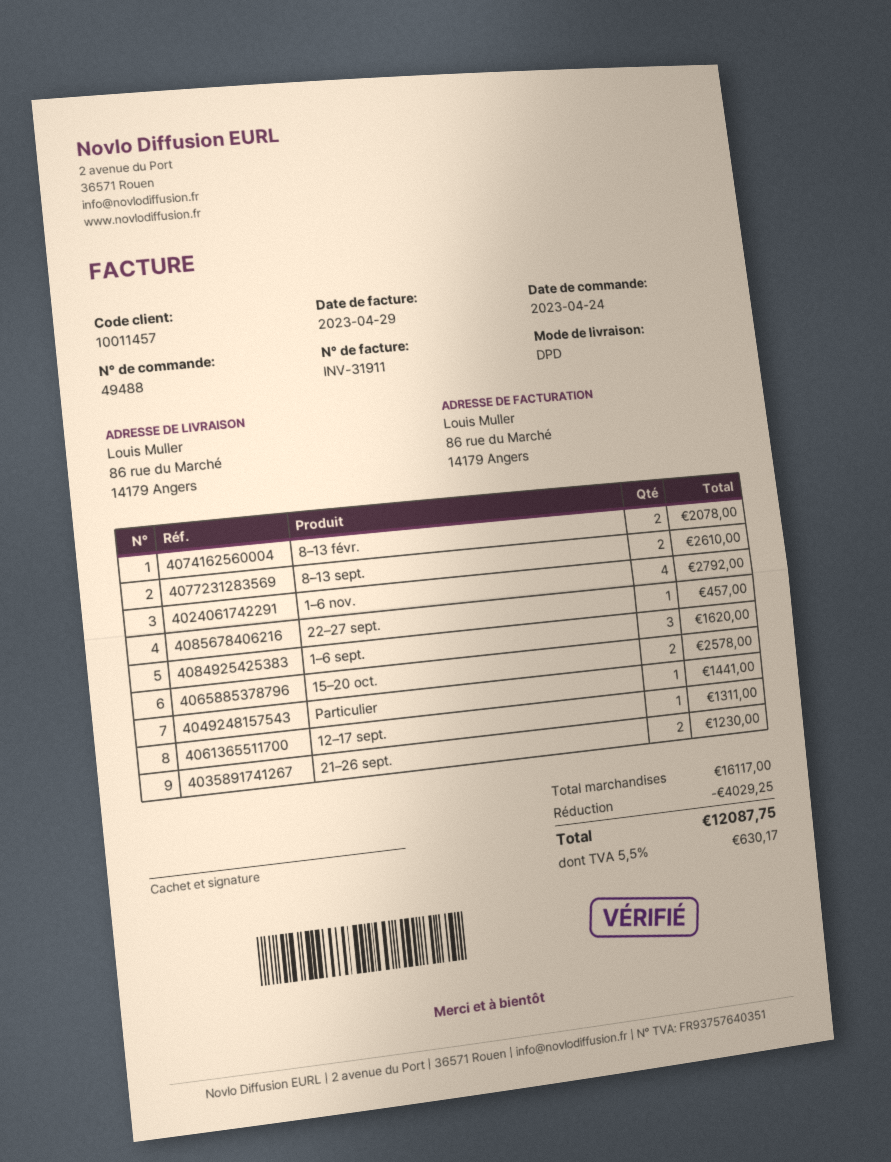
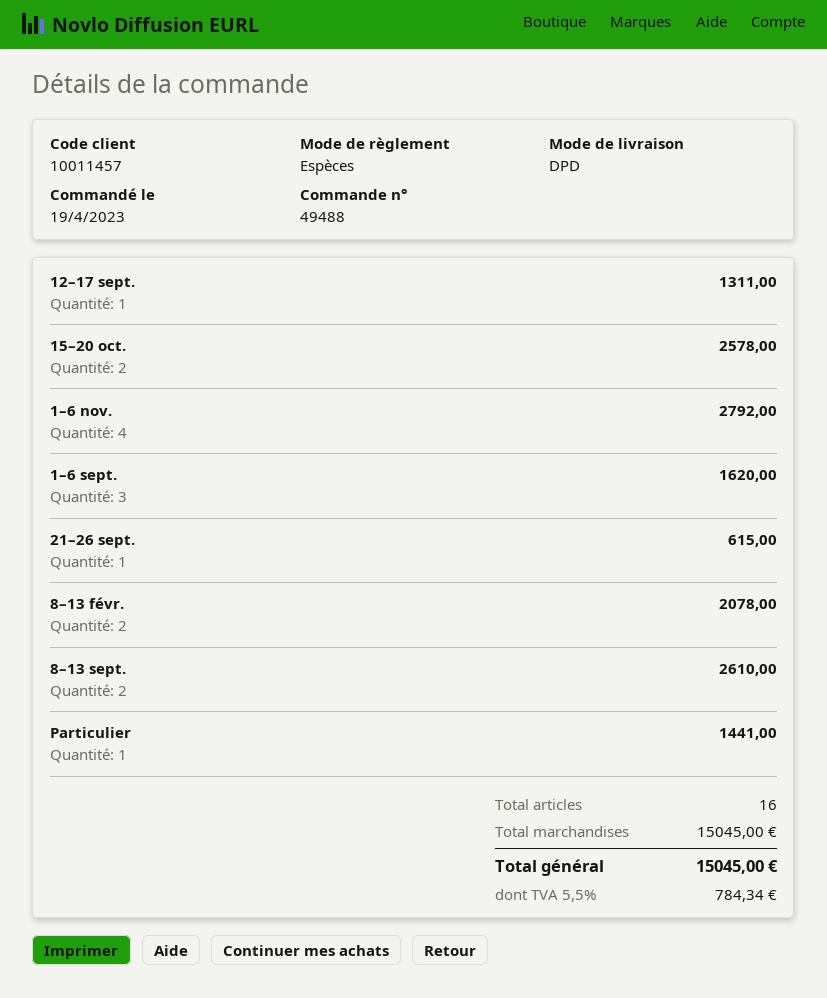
order date: 2023-04-24 -> 2023-04-19
22–27 sept.: 1 for 457.00 -> none
21–26 sept.: 2 for 1230.00 -> 1 for 615.00
subtotal: 16117.00 -> 15045.00
discount: 4029.25 -> none
tax: 5.5% = 630.17 -> 5.5% = 784.34
total: 12087.75 -> 15045.00

